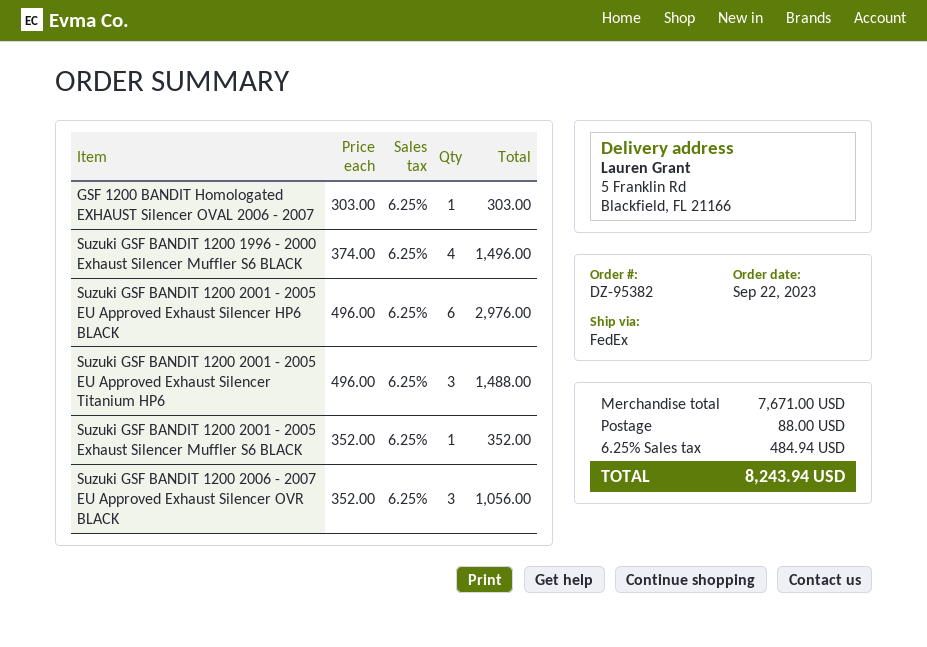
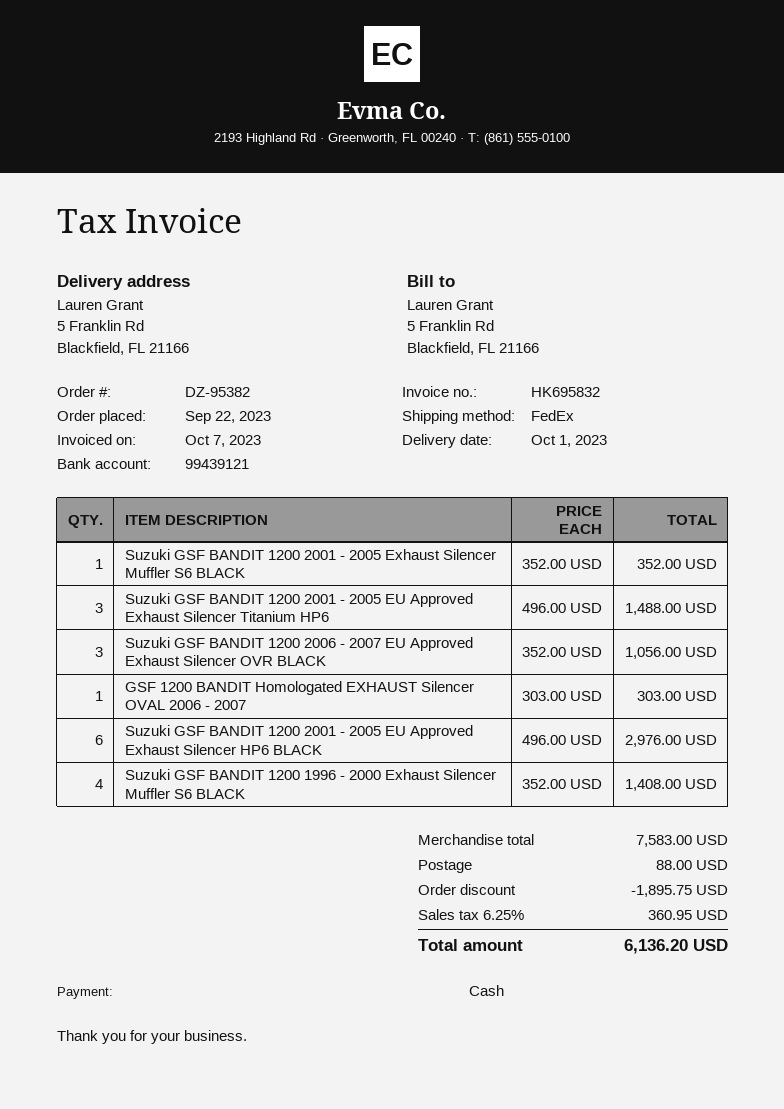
Suzuki GSF BANDIT 1200 1996 - 2000 Exhaust Silencer Muffler S6 BLACK: 4 x 374.00 = 1496.00 -> 4 x 352.00 = 1408.00
subtotal: 7671.00 -> 7583.00
discount: none -> 1895.75
tax: 6.25% = 484.94 -> 6.25% = 360.95
total: 8243.94 -> 6136.20

